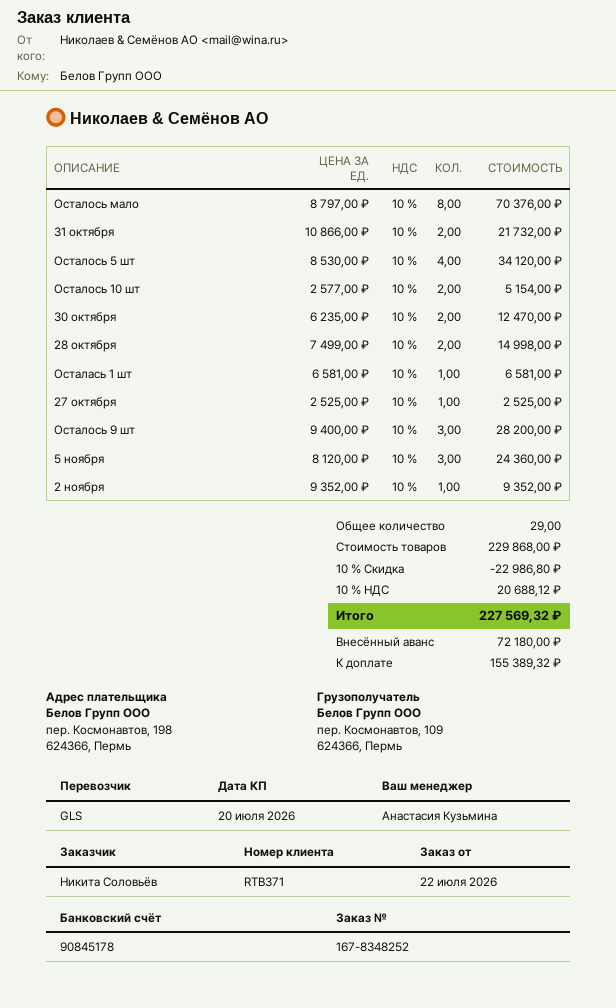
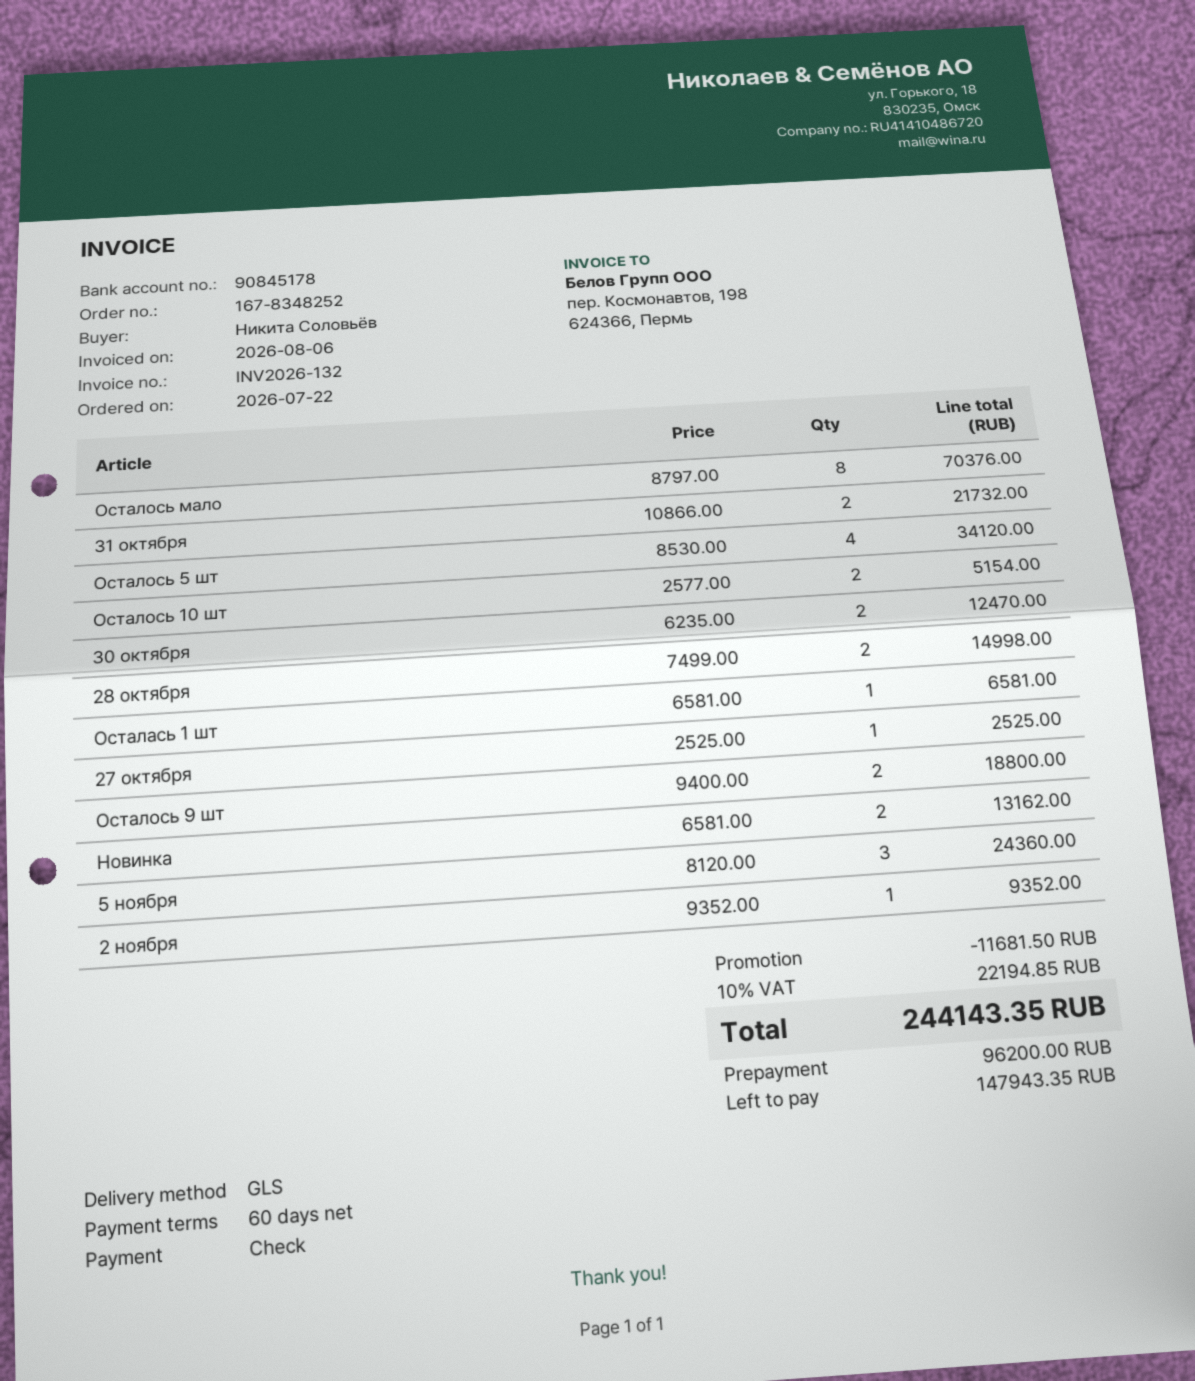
Осталось 9 шт: 3 x 9400.00 = 28200.00 -> 2 x 9400.00 = 18800.00
Новинка: none -> 2 x 6581.00 = 13162.00
discount: 22986.80 -> 11681.50
tax: 10% = 20688.12 -> 10% = 22194.85
total: 227569.32 -> 244143.35
deposit: 72180.00 -> 96200.00
balance: 155389.32 -> 147943.35

